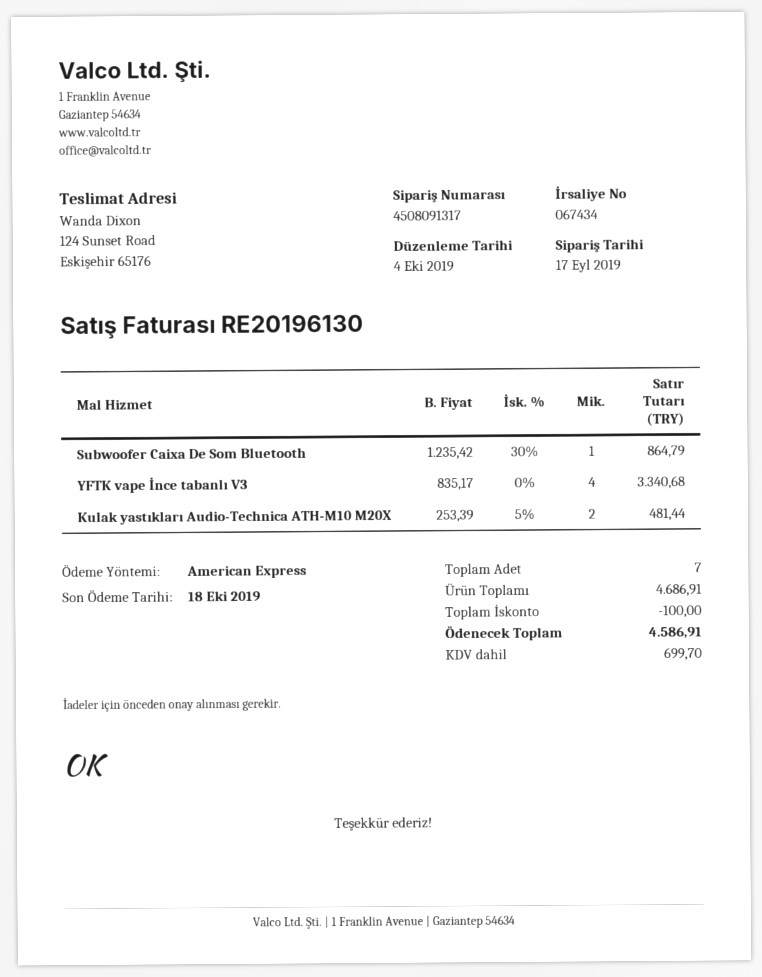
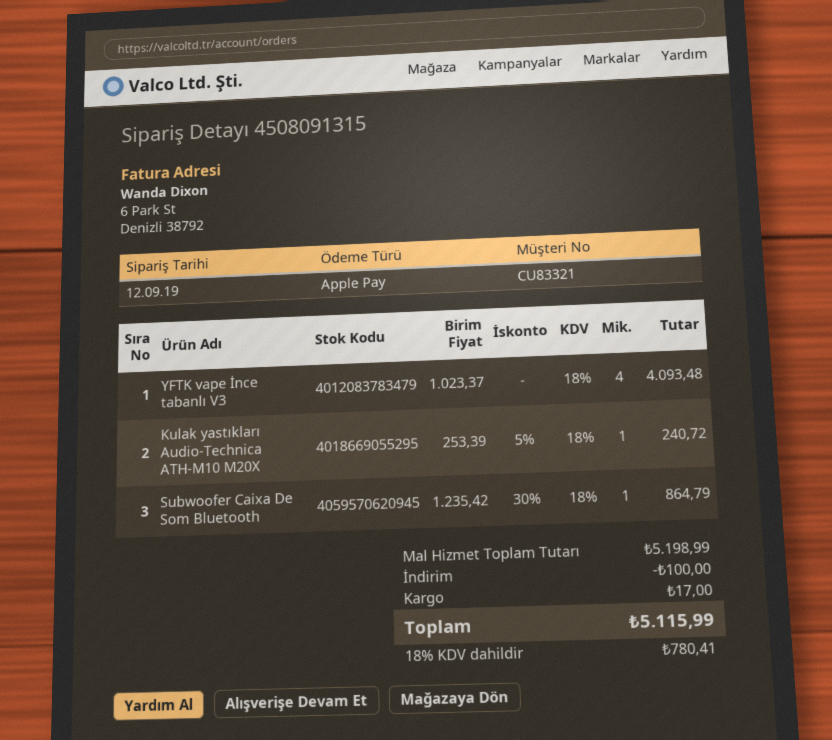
order number: 4508091317 -> 4508091315
order date: 2019-09-17 -> 2019-09-12
payment method: American Express -> Apple Pay
YFTK vape İnce tabanlı V3: 4 x 835.17 = 3340.68 -> 4 x 1023.37 = 4093.48
Kulak yastıkları Audio-Technica ATH-M10 M20X: 2 x 253.39 - 5% = 481.44 -> 1 x 253.39 - 5% = 240.72
subtotal: 4686.91 -> 5198.99
shipping: none -> 17.00
tax: 699.70 -> 780.41
total: 4586.91 -> 5115.99

